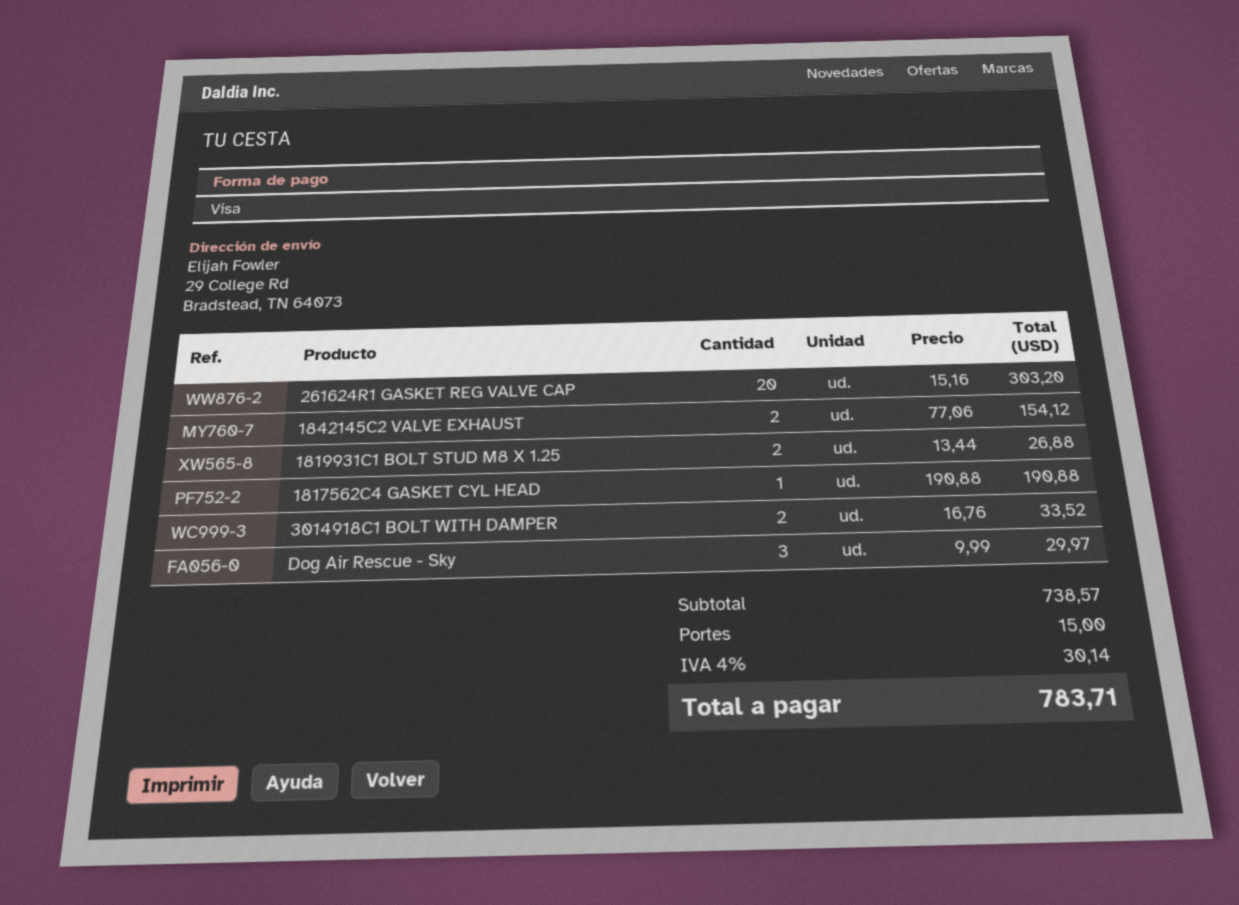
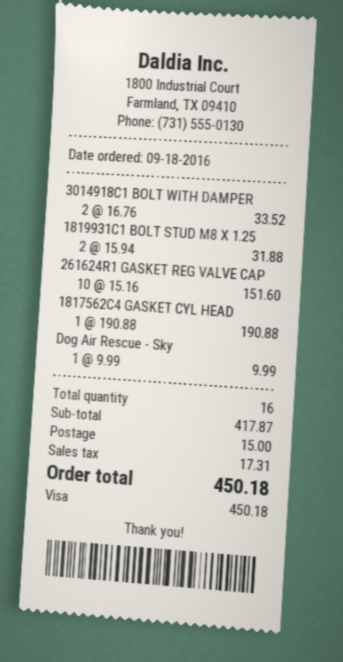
261624R1 GASKET REG VALVE CAP: 20 x 15.16 = 303.20 -> 10 x 15.16 = 151.60
1842145C2 VALVE EXHAUST: 2 x 77.06 = 154.12 -> none
1819931C1 BOLT STUD M8 X 1.25: 2 x 13.44 = 26.88 -> 2 x 15.94 = 31.88
Dog Air Rescue - Sky: 3 x 9.99 = 29.97 -> 1 x 9.99 = 9.99
subtotal: 738.57 -> 417.87
tax: 30.14 -> 17.31
total: 783.71 -> 450.18

